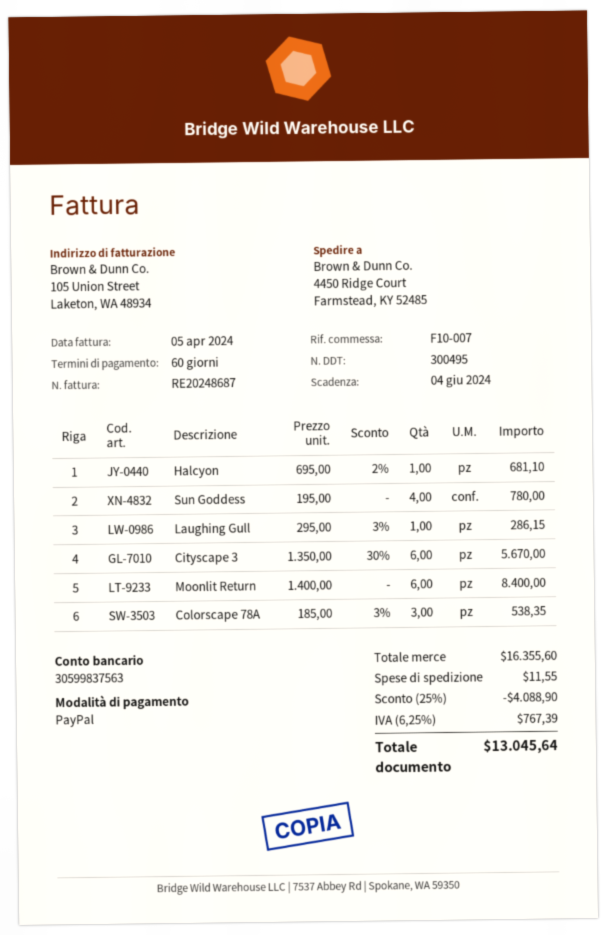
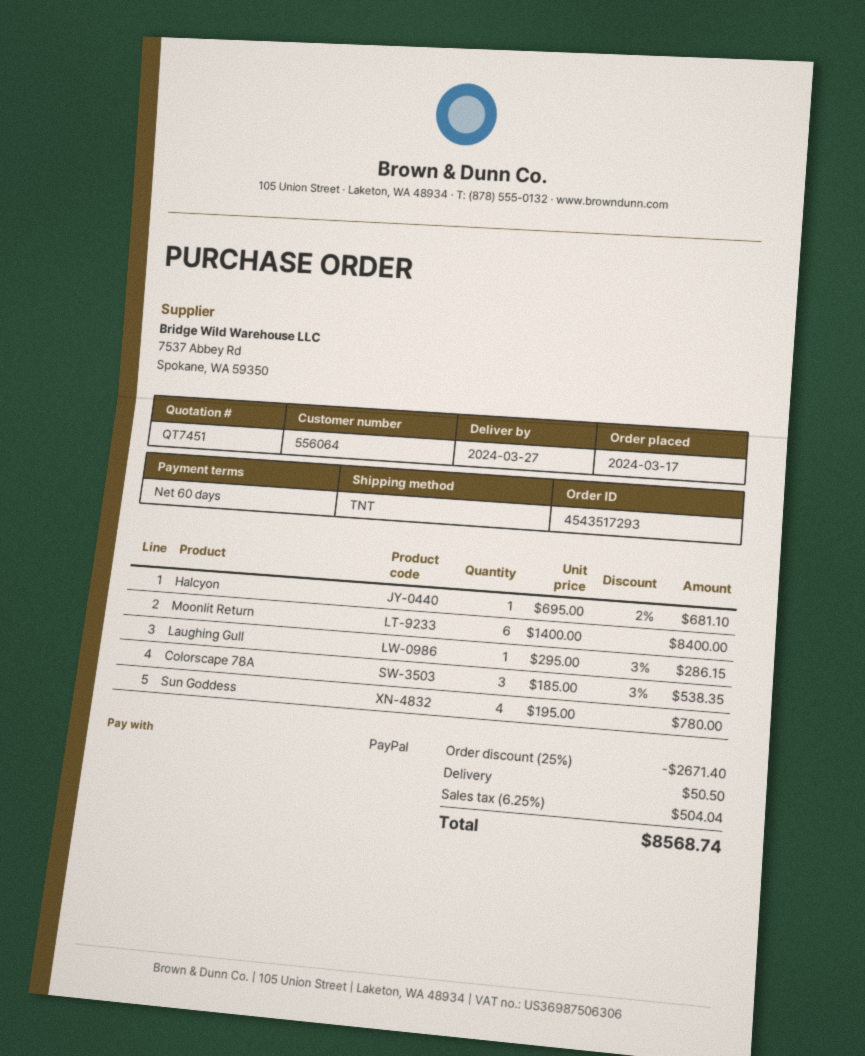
Cityscape 3: 6 x 1350.00 - 30% = 5670.00 -> none
discount: 25% = 4088.90 -> 25% = 2671.40
shipping: 11.55 -> 50.50
tax: 6.25% = 767.39 -> 6.25% = 504.04
total: 13045.64 -> 8568.74

